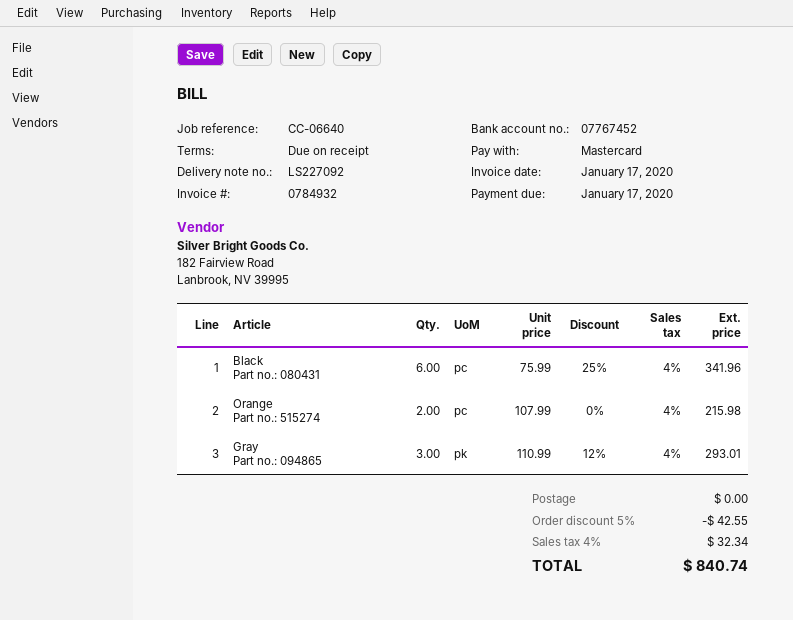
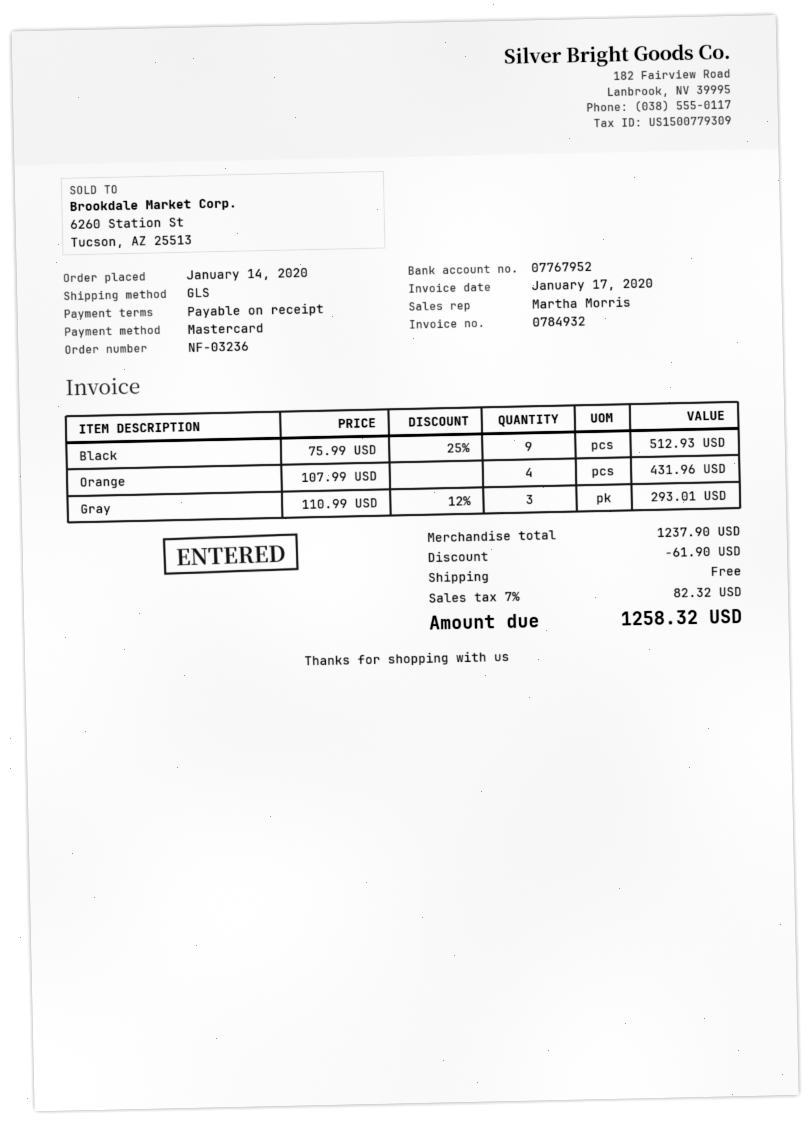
bank account: 07767452 -> 07767952
Black: 6 x 75.99 - 25% = 341.96 -> 9 x 75.99 - 25% = 512.93
Orange: 2 x 107.99 = 215.98 -> 4 x 107.99 = 431.96
discount: 42.55 -> 61.90
tax: 4% = 32.34 -> 7% = 82.32
total: 840.74 -> 1258.32

